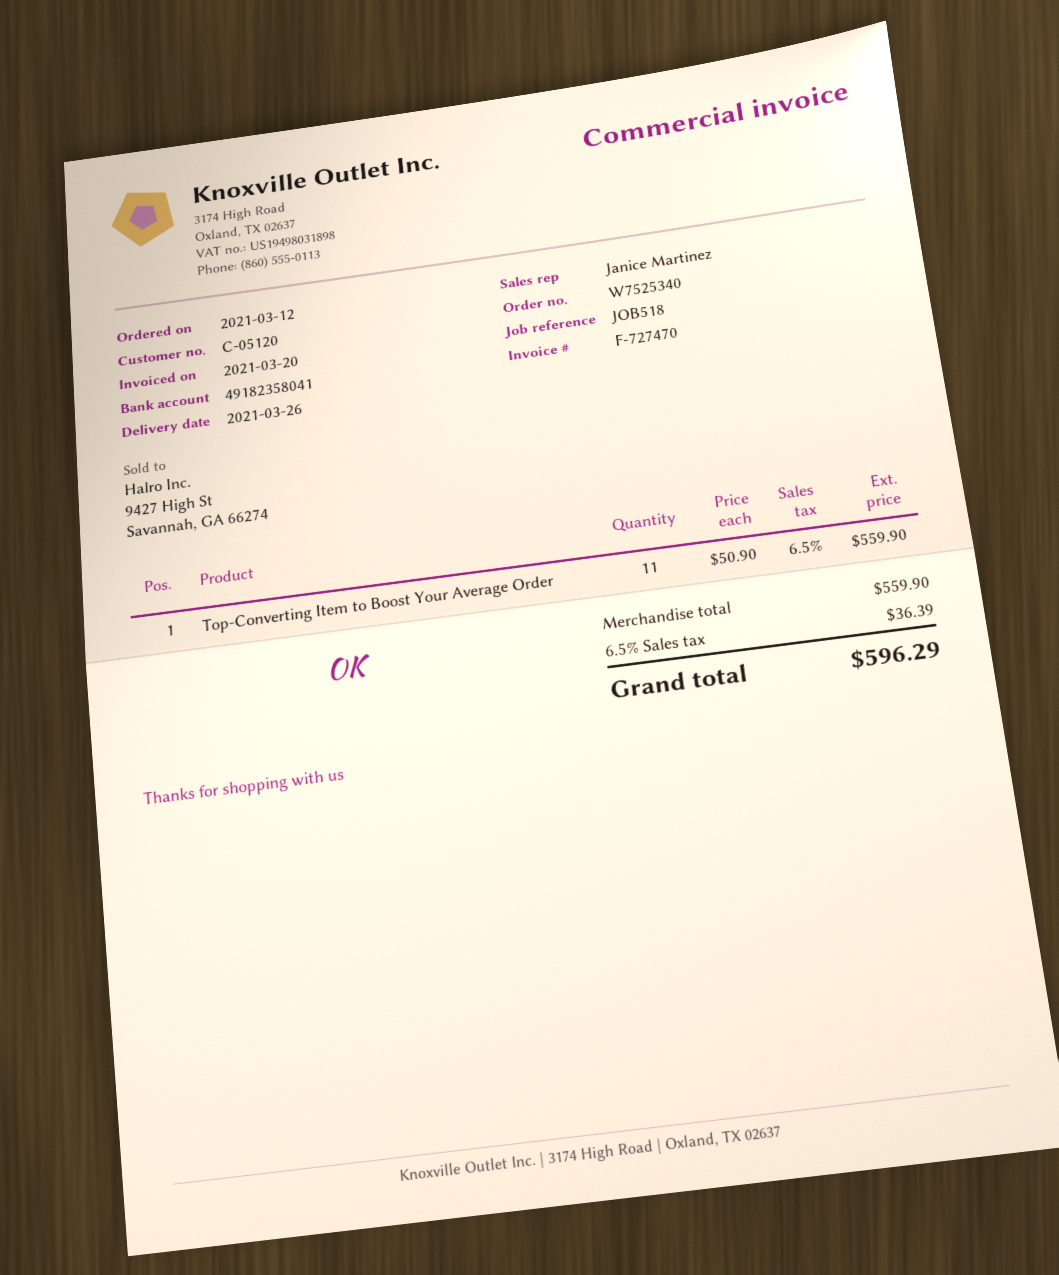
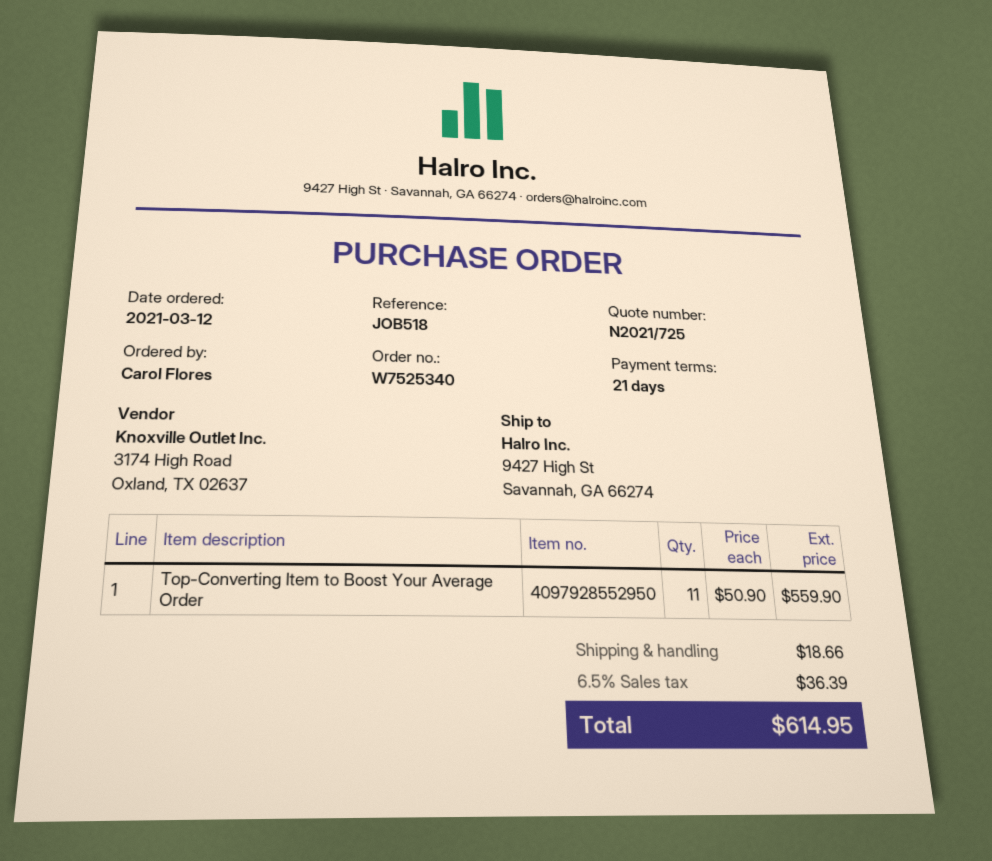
shipping: none -> 18.66
total: 596.29 -> 614.95

